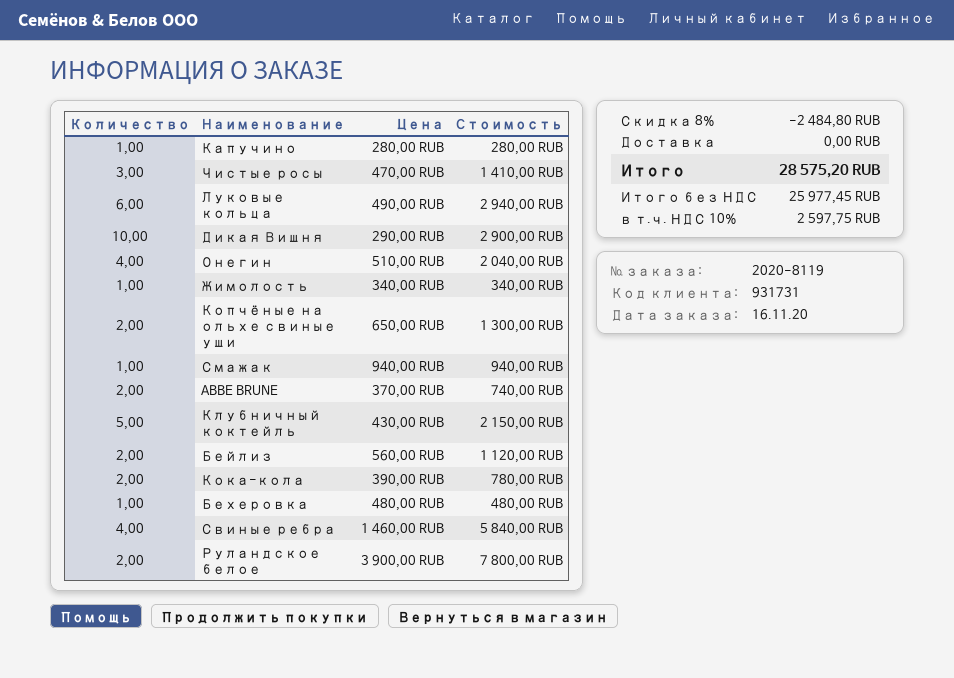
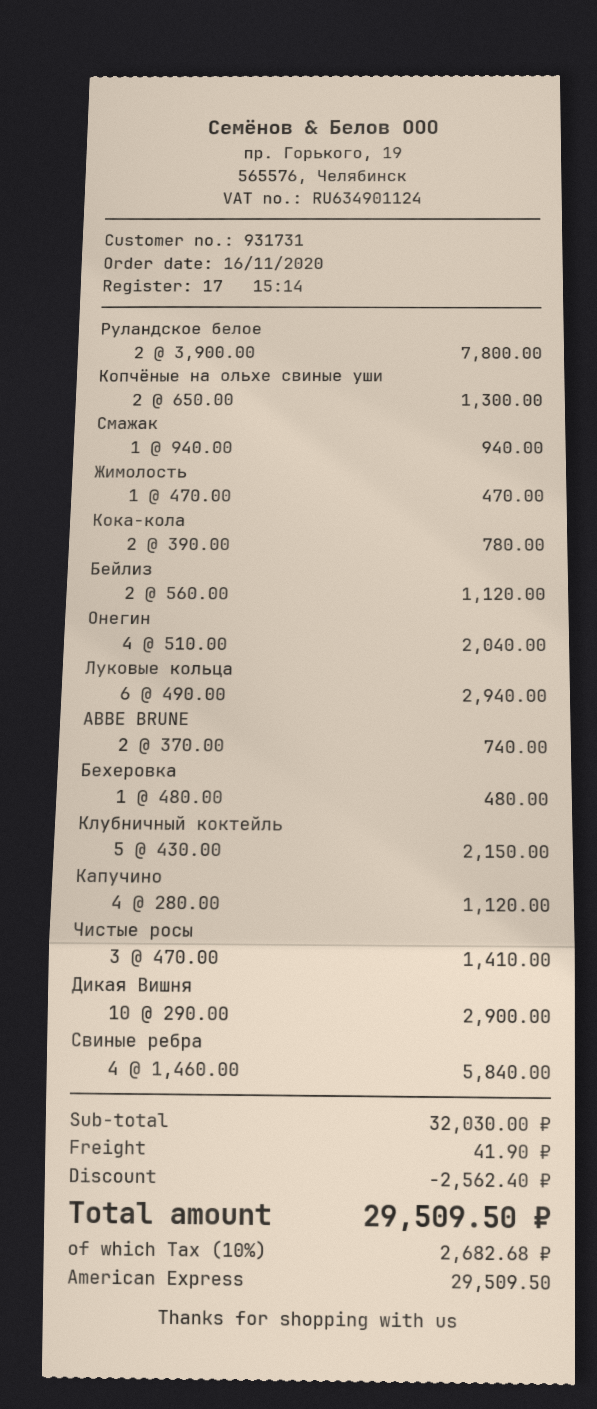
Капучино: 1 x 280.00 = 280.00 -> 4 x 280.00 = 1120.00
Жимолость: 1 x 340.00 = 340.00 -> 1 x 470.00 = 470.00
discount: 2484.80 -> 2562.40
shipping: 0.00 -> 41.90
tax: 10% = 2597.75 -> 10% = 2682.68
total: 28575.20 -> 29509.50

